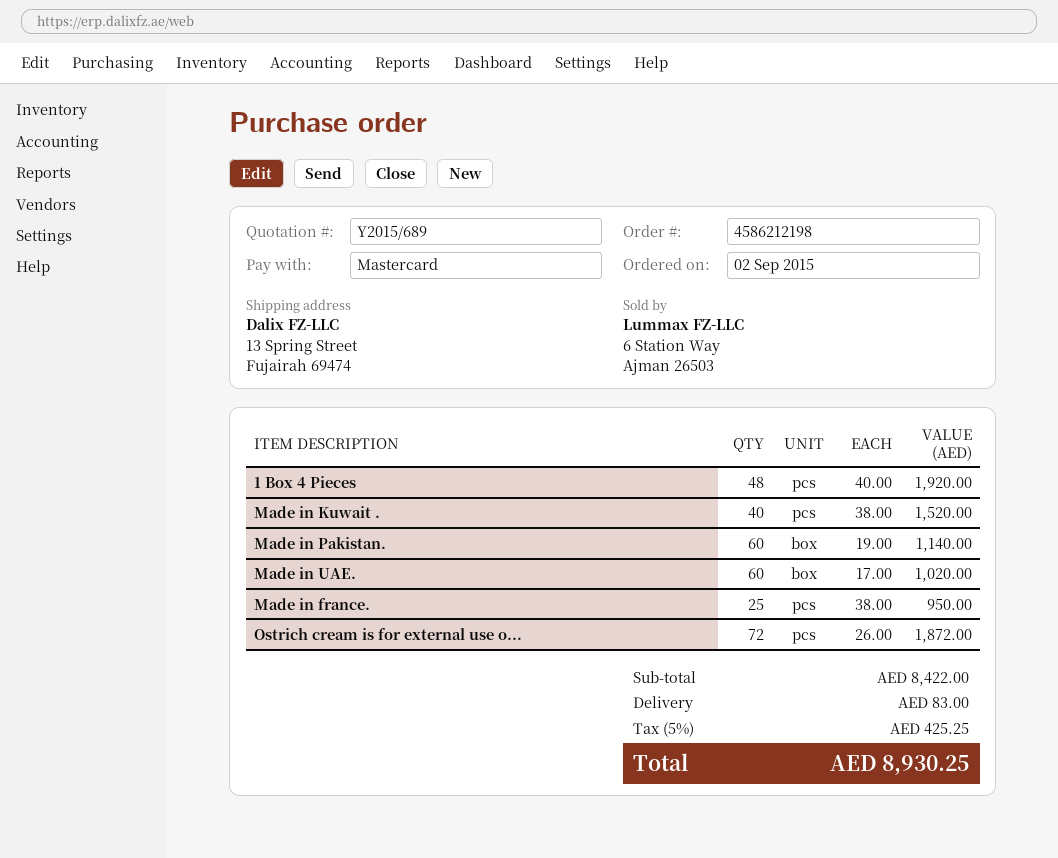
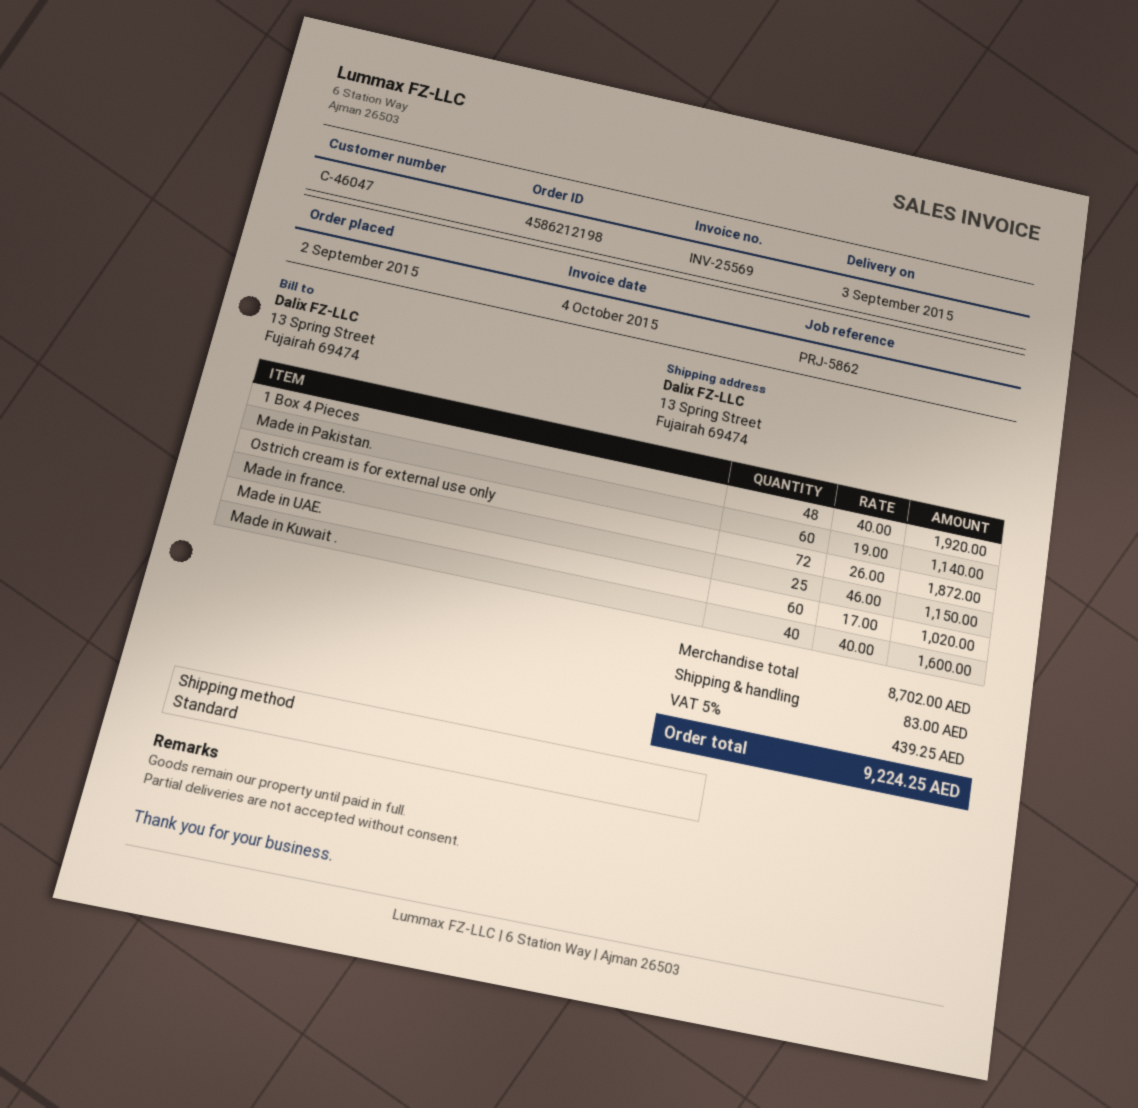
Made in Kuwait .: 40 x 38.00 = 1520.00 -> 40 x 40.00 = 1600.00
Made in france.: 25 x 38.00 = 950.00 -> 25 x 46.00 = 1150.00
subtotal: 8422.00 -> 8702.00
tax: 5% = 425.25 -> 5% = 439.25
total: 8930.25 -> 9224.25

